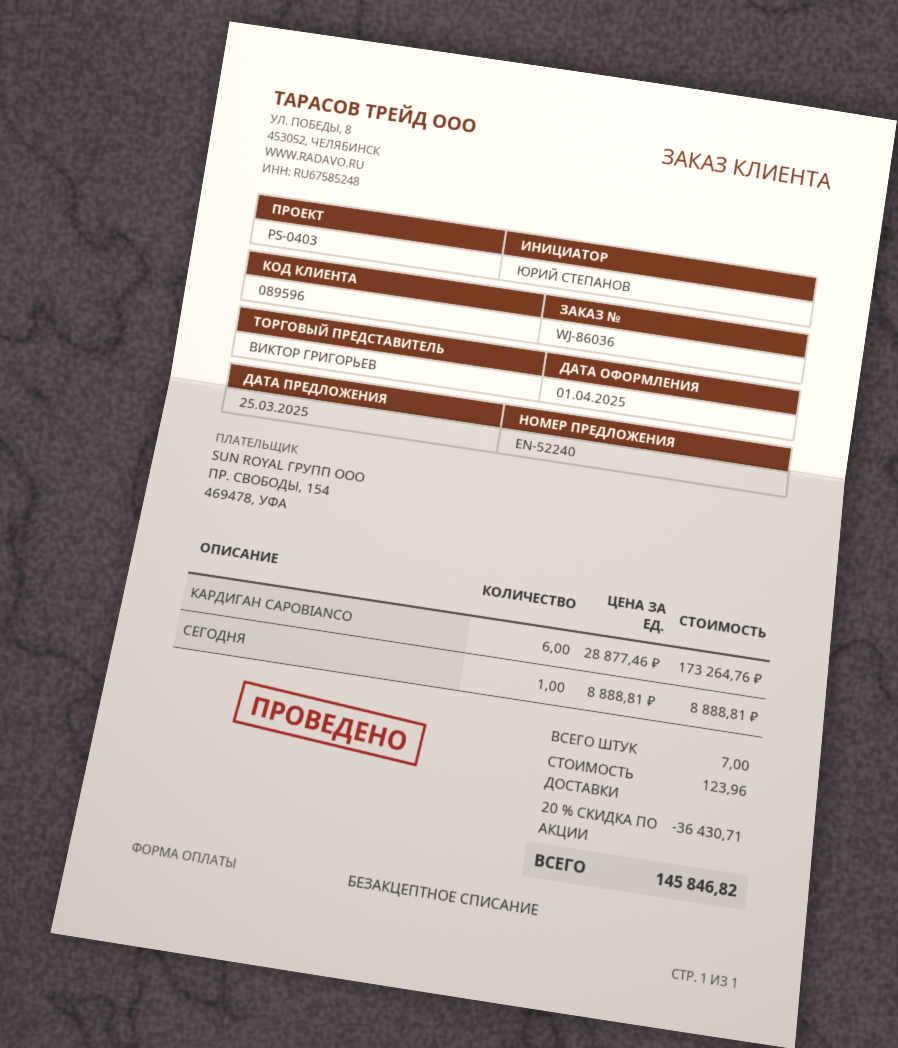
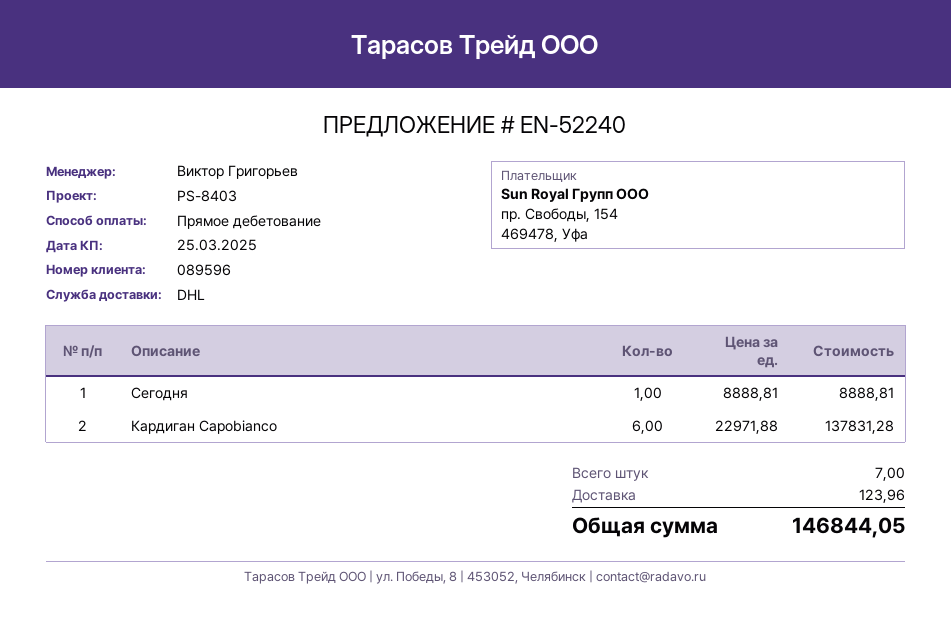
reference: PS-0403 -> PS-8403
КАРДИГАН CAPOBIANCO: 6 x 28877.46 = 173264.76 -> 6 x 22971.88 = 137831.28
discount: 20% = 36430.71 -> none
total: 145846.82 -> 146844.05

